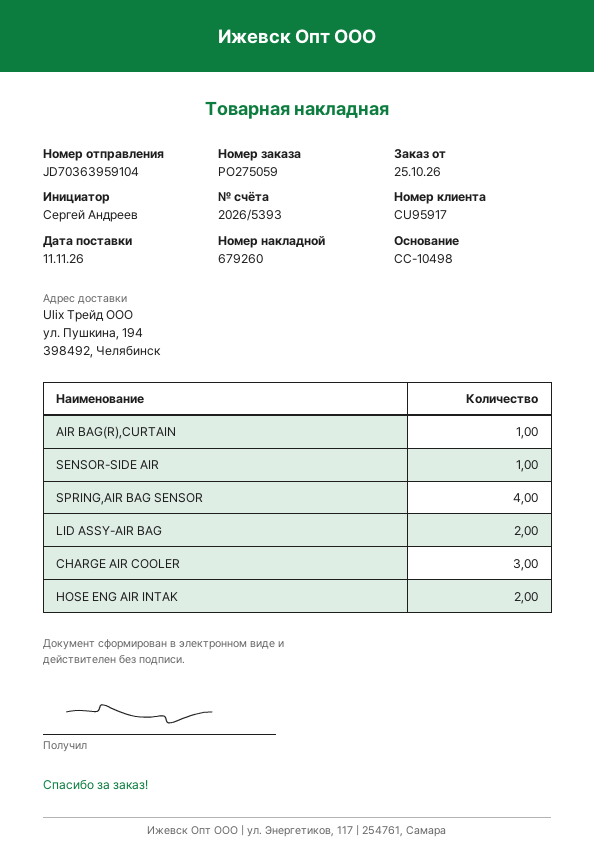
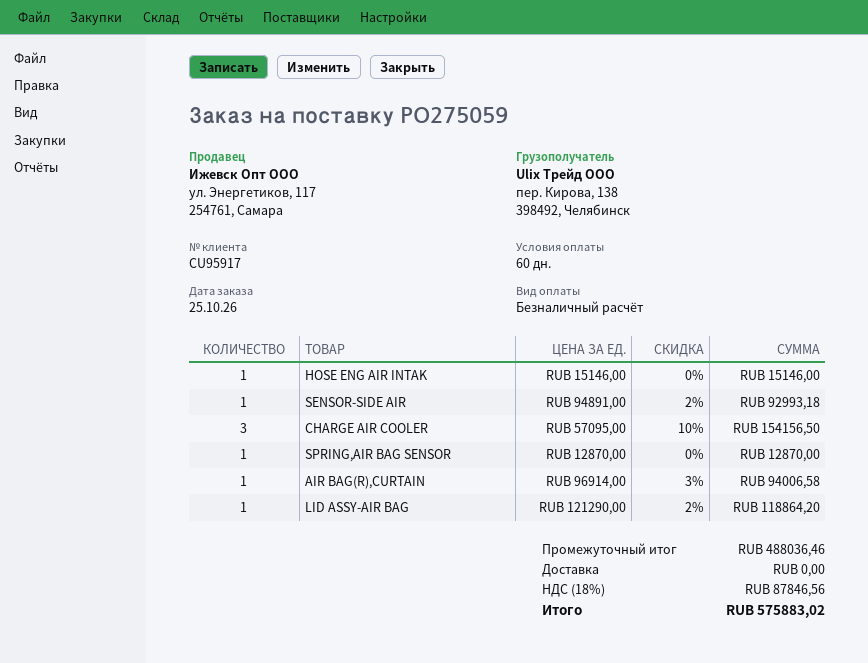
ship to: ул. Пушкина, 194, 398492, Челябинск -> пер. Кирова, 138, 398492, Челябинск
SPRING,AIR BAG SENSOR: 4 -> 1
LID ASSY-AIR BAG: 2 -> 1
HOSE ENG AIR INTAK: 2 -> 1

